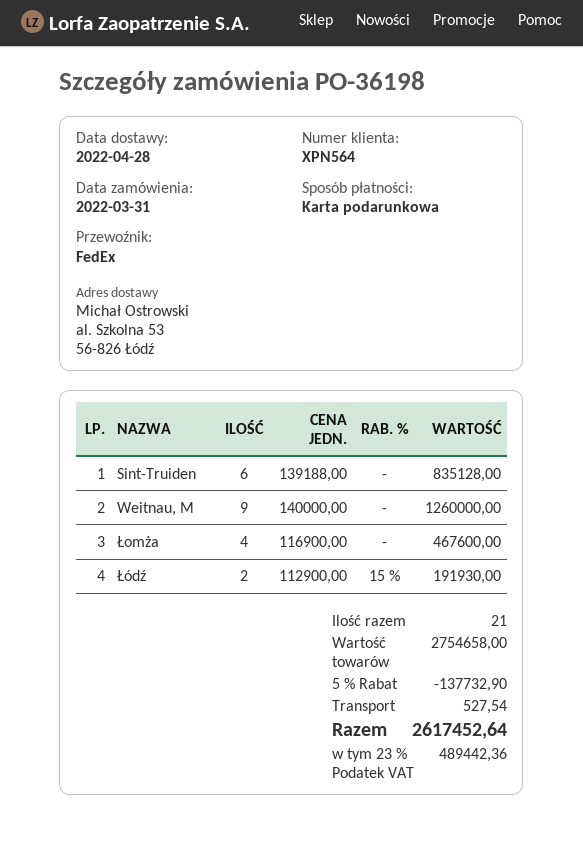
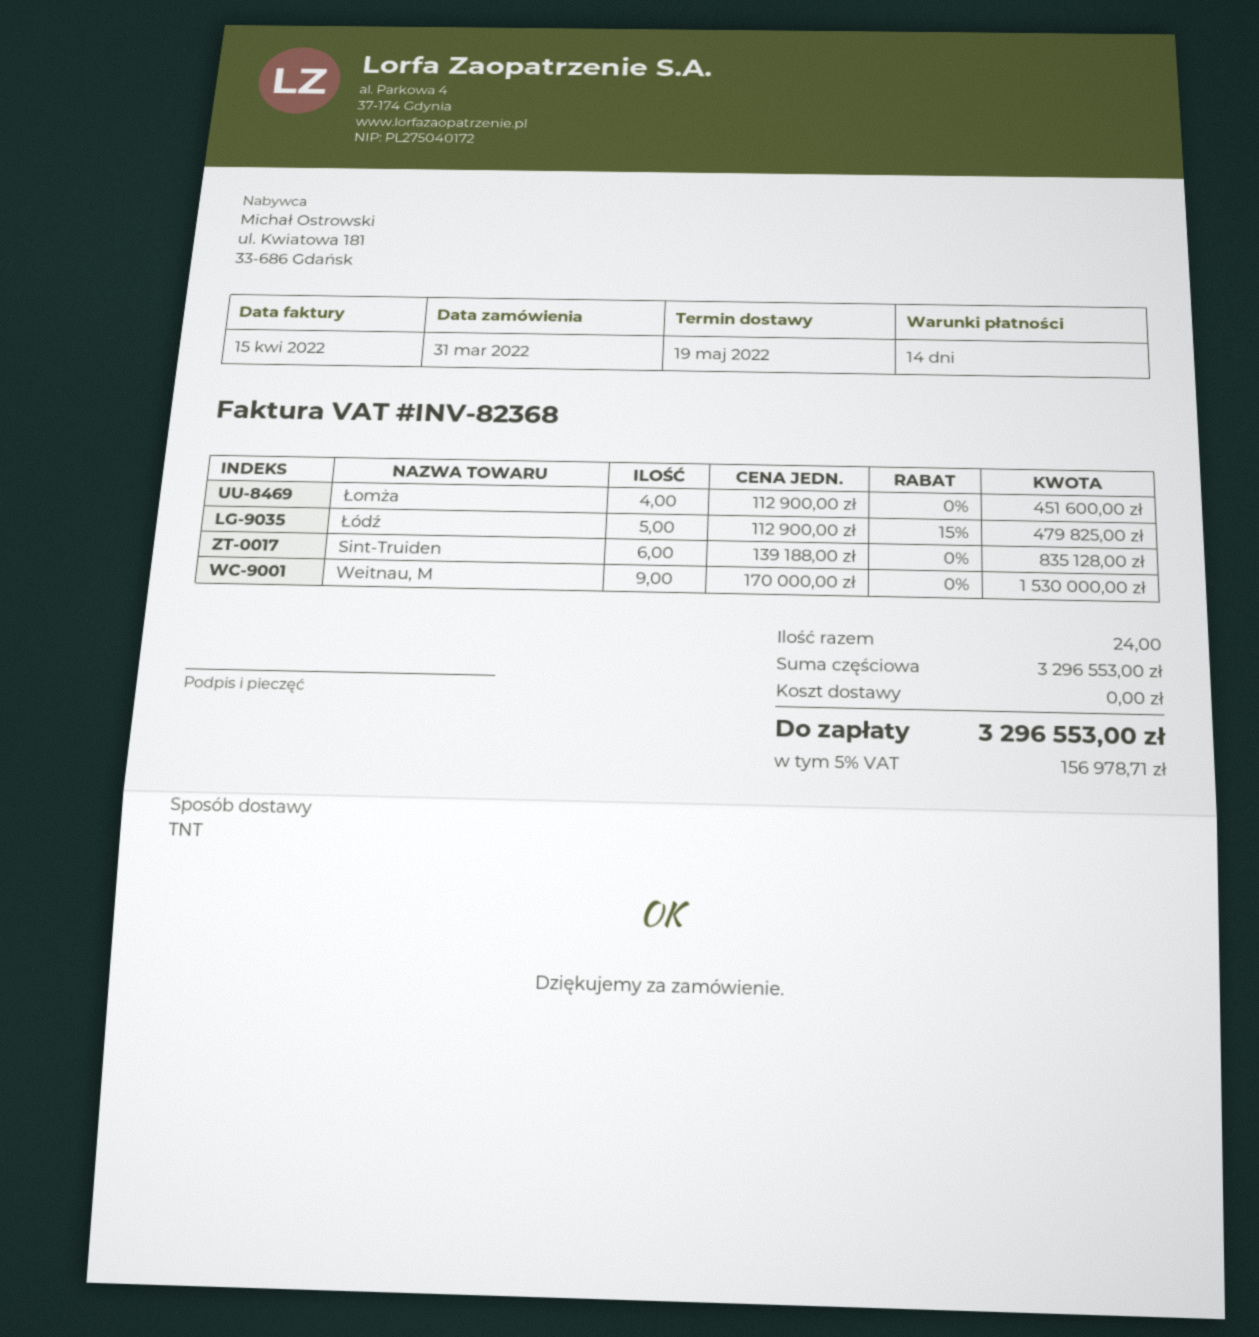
delivery date: 2022-04-28 -> 2022-05-19
shipping method: FedEx -> TNT
Weitnau, M: 9 x 140000.00 = 1260000.00 -> 9 x 170000.00 = 1530000.00
Łomża: 4 x 116900.00 = 467600.00 -> 4 x 112900.00 = 451600.00
Łódź: 2 x 112900.00 - 15% = 191930.00 -> 5 x 112900.00 - 15% = 479825.00
total quantity: 21 -> 24
subtotal: 2754658.00 -> 3296553.00
discount: 5% = 137732.90 -> none
shipping: 527.54 -> 0.00
tax: 23% = 489442.36 -> 5% = 156978.71
total: 2617452.64 -> 3296553.00

